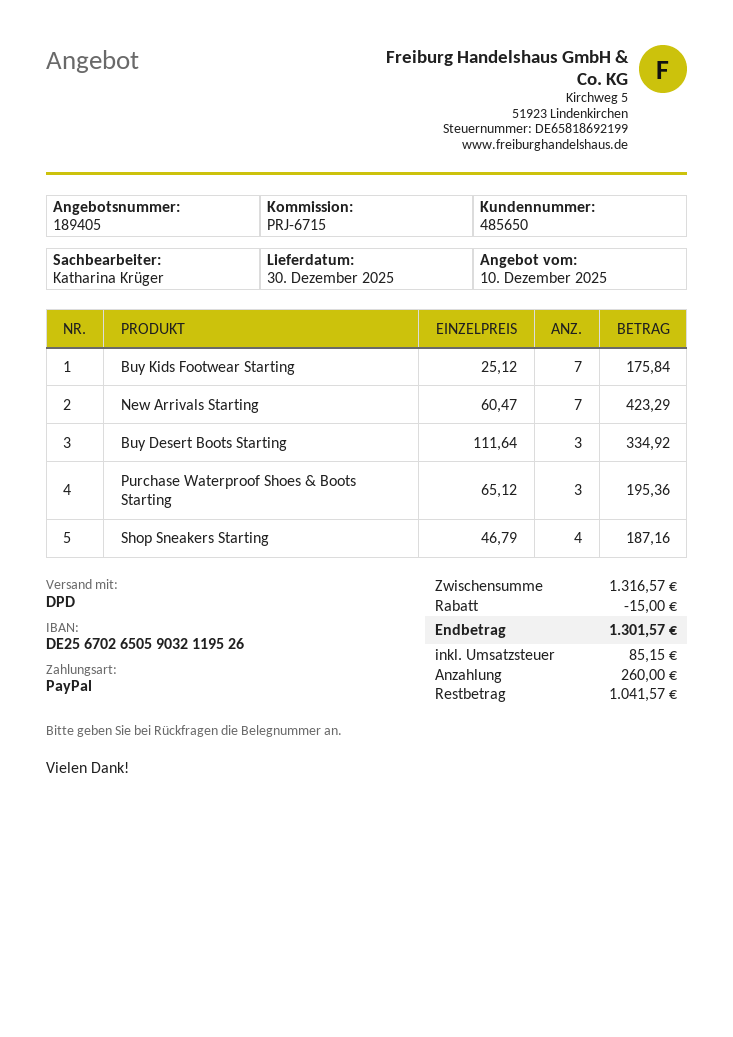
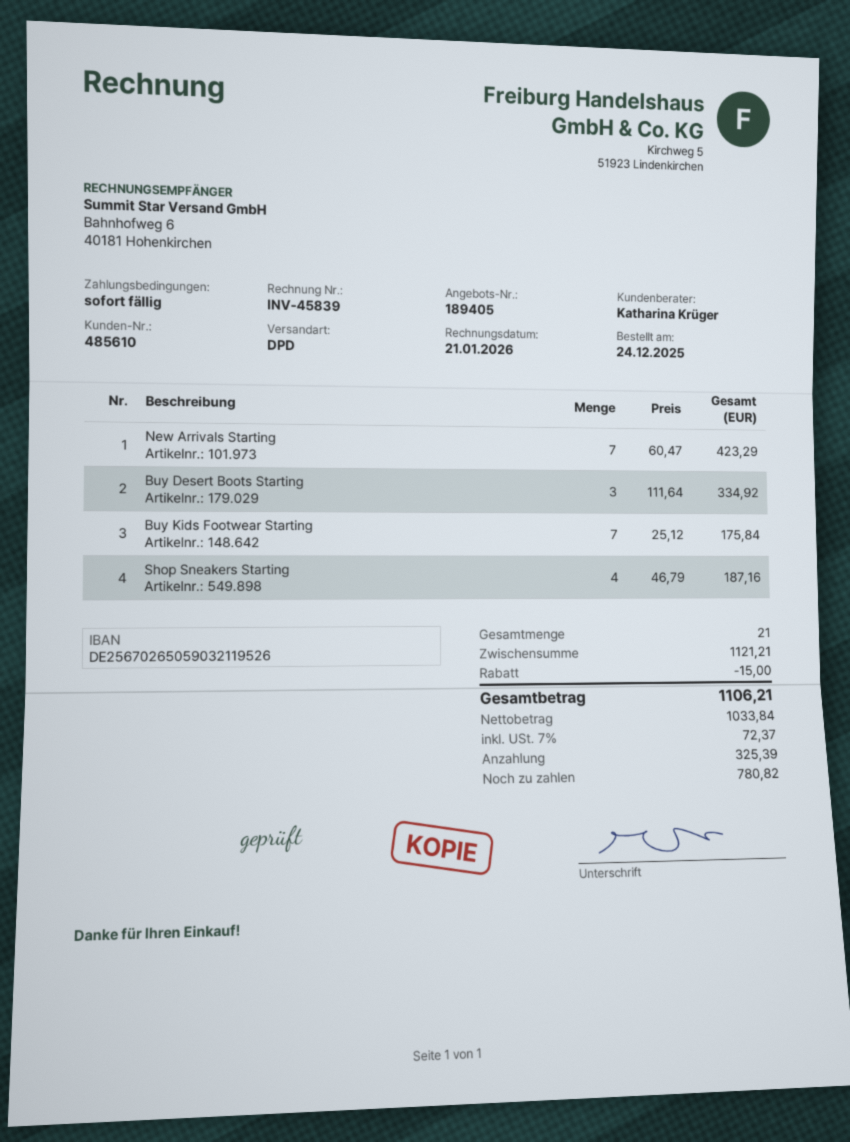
customer number: 485650 -> 485610
Purchase Waterproof Shoes & Boots Starting: 3 x 65.12 = 195.36 -> none
subtotal: 1316.57 -> 1121.21
tax: 85.15 -> 72.37
total: 1301.57 -> 1106.21
deposit: 260.00 -> 325.39
balance: 1041.57 -> 780.82

